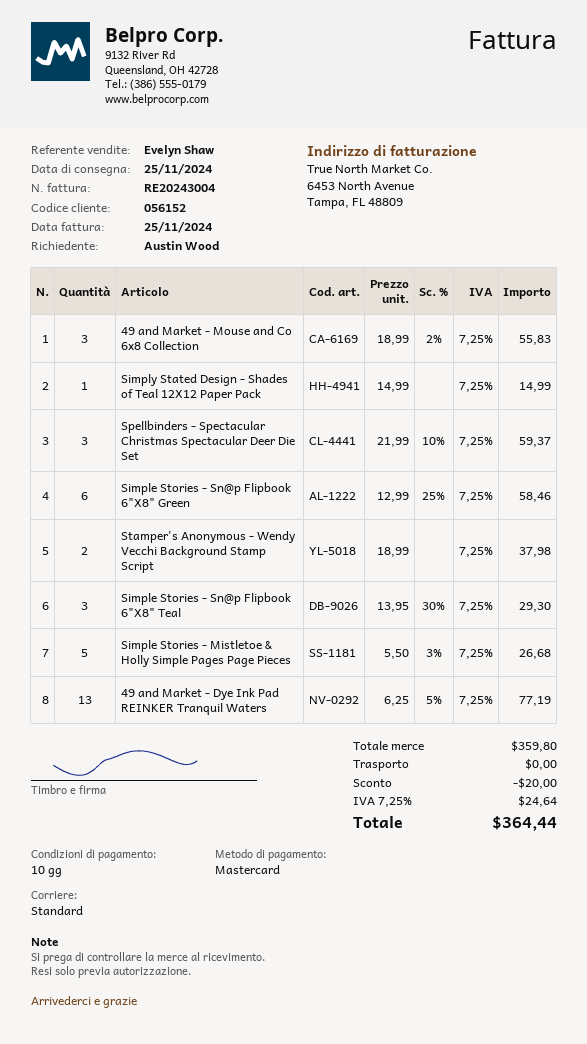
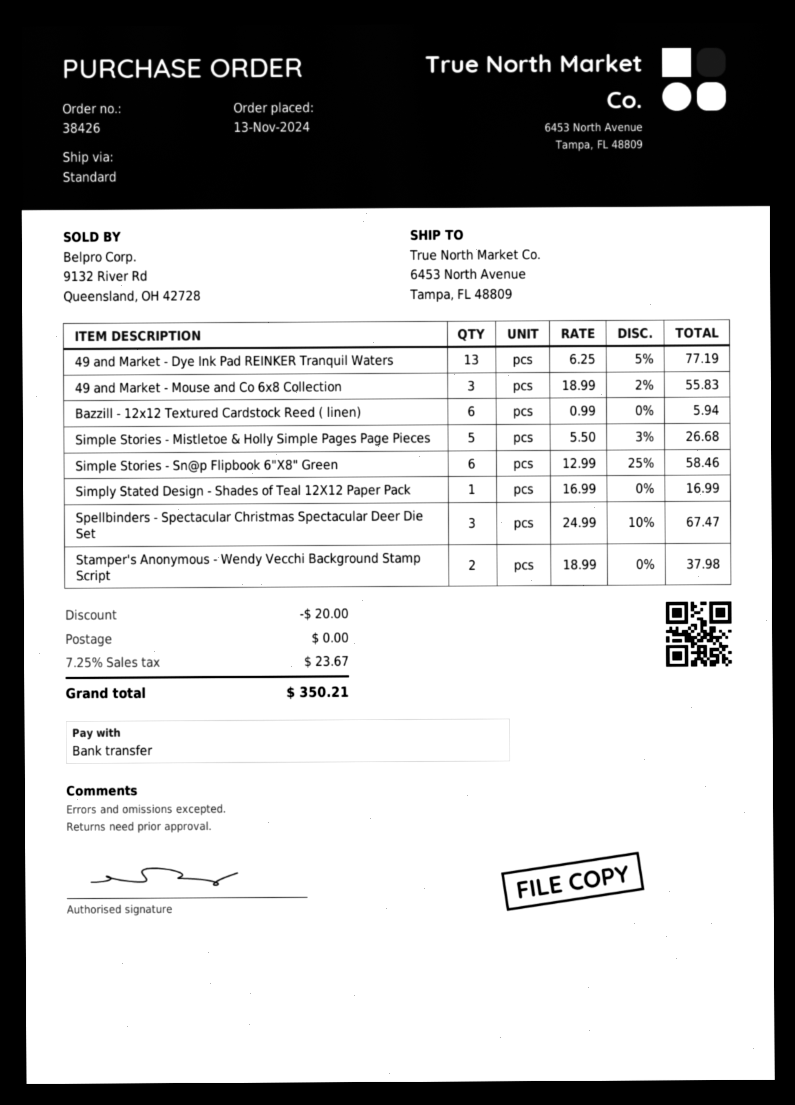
payment method: Mastercard -> bank transfer
Simply Stated Design - Shades of Teal 12X12 Paper Pack: 1 x 14.99 = 14.99 -> 1 x 16.99 = 16.99
Spellbinders - Spectacular Christmas Spectacular Deer Die Set: 3 x 21.99 - 10% = 59.37 -> 3 x 24.99 - 10% = 67.47
Simple Stories - Sn@p Flipbook 6"X8" Teal: 3 x 13.95 - 30% = 29.30 -> none
Bazzill - 12x12 Textured Cardstock Reed ( linen): none -> 6 x 0.99 = 5.94
tax: 7.25% = 24.64 -> 7.25% = 23.67
total: 364.44 -> 350.21

